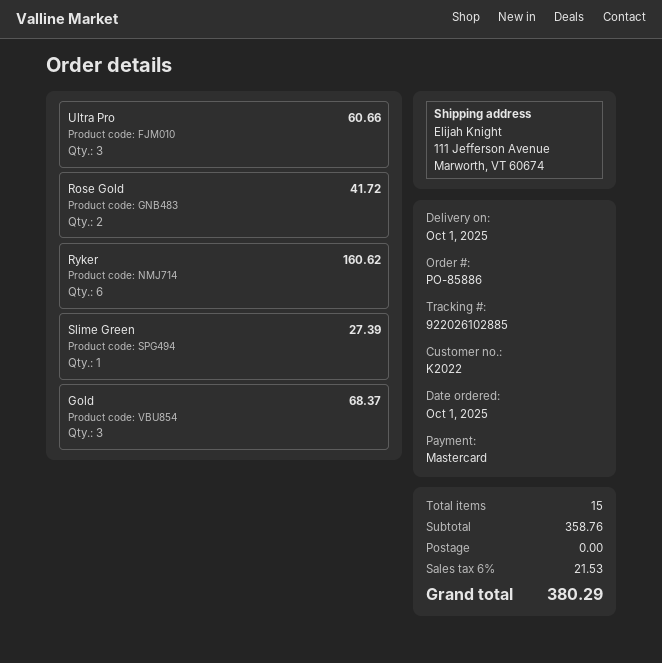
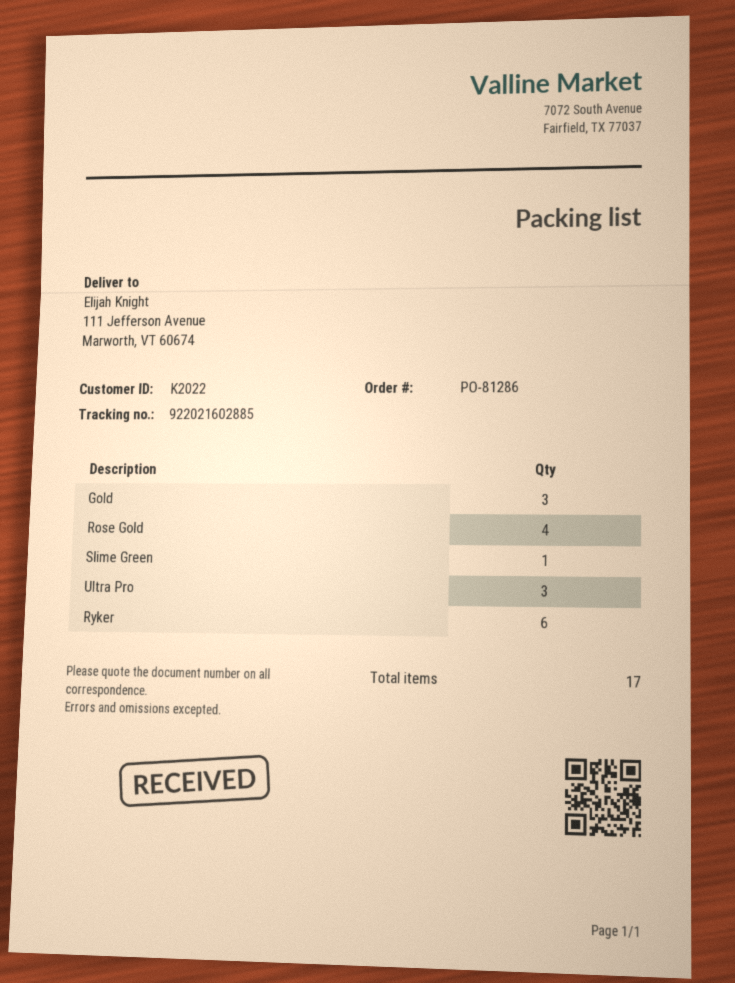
order number: PO-85886 -> PO-81286
tracking number: 922026102885 -> 922021602885
Rose Gold: 2 -> 4
total quantity: 15 -> 17

